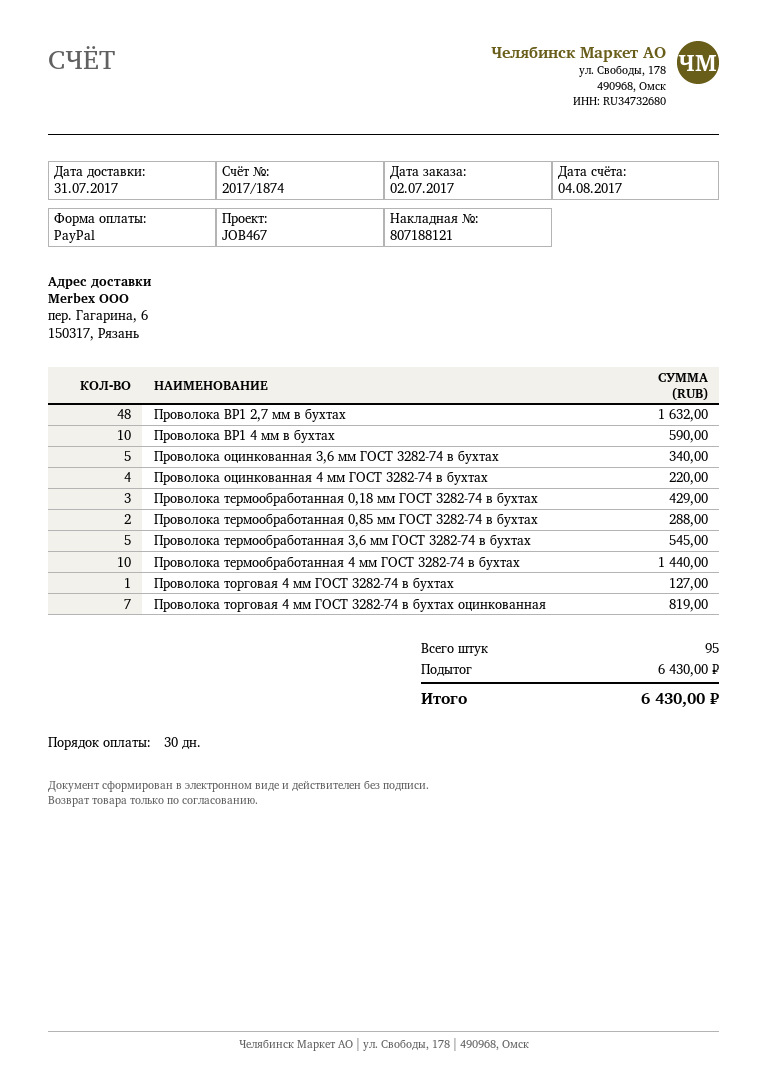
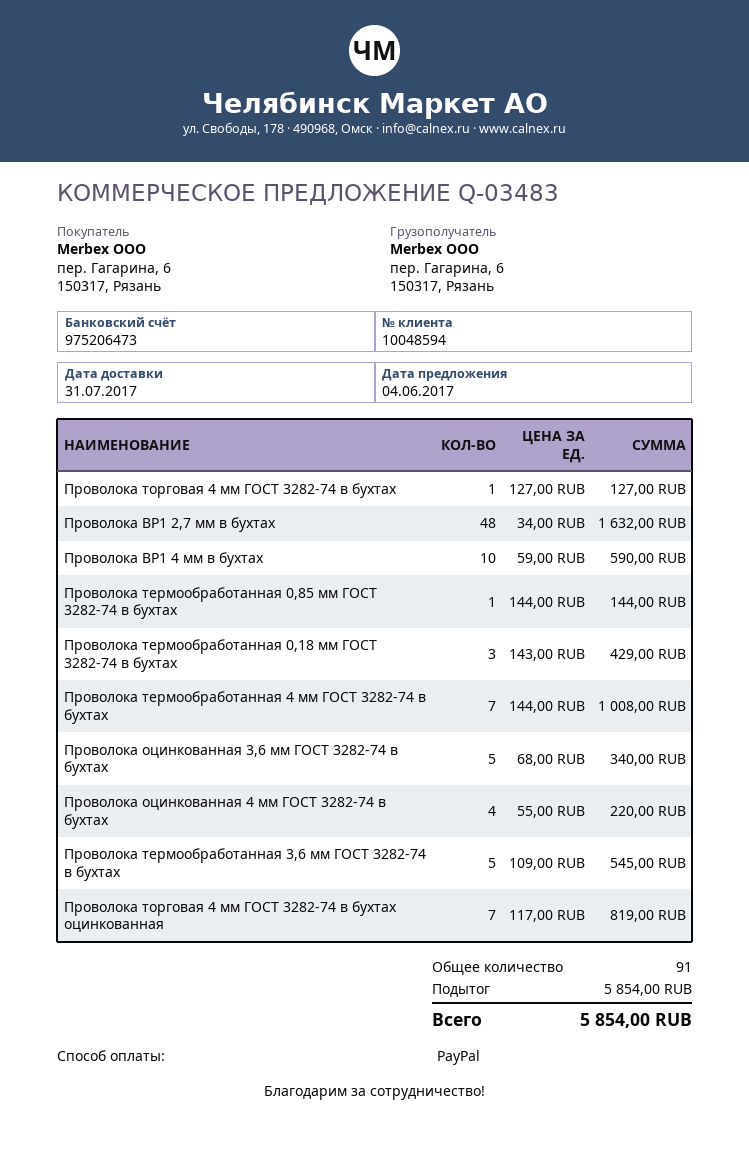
Проволока термообработанная 0,85 мм ГОСТ 3282-74 в бухтах: 2 for 288.00 -> 1 for 144.00
Проволока термообработанная 4 мм ГОСТ 3282-74 в бухтах: 10 for 1440.00 -> 7 for 1008.00
total quantity: 95 -> 91
subtotal: 6430.00 -> 5854.00
total: 6430.00 -> 5854.00

